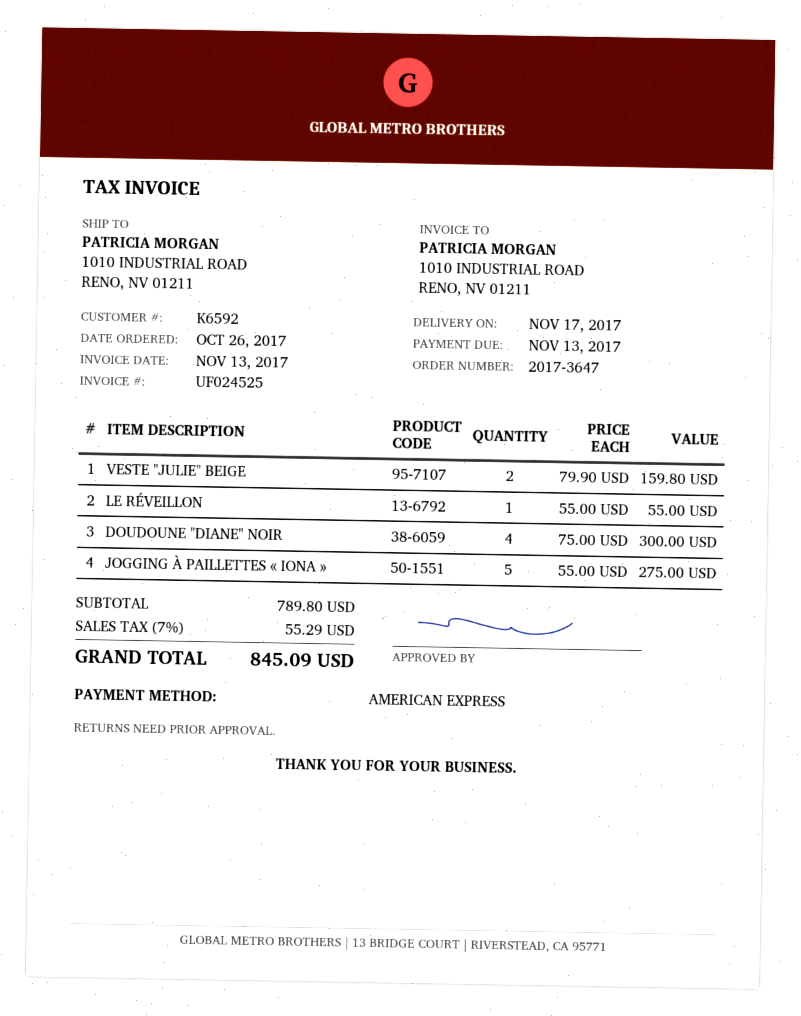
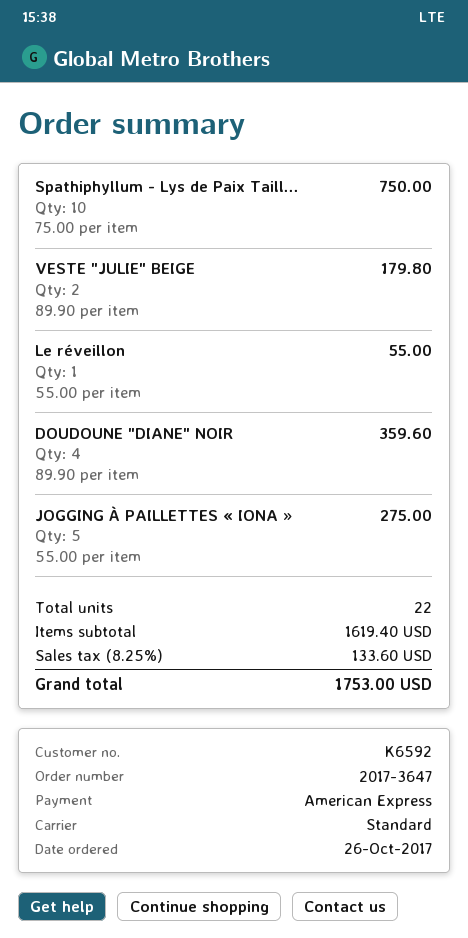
VESTE "JULIE" BEIGE: 2 x 79.90 = 159.80 -> 2 x 89.90 = 179.80
DOUDOUNE "DIANE" NOIR: 4 x 75.00 = 300.00 -> 4 x 89.90 = 359.60
Spathiphyllum - Lys de Paix Taill...: none -> 10 x 75.00 = 750.00
subtotal: 789.80 -> 1619.40
tax: 7% = 55.29 -> 8.25% = 133.60
total: 845.09 -> 1753.00

